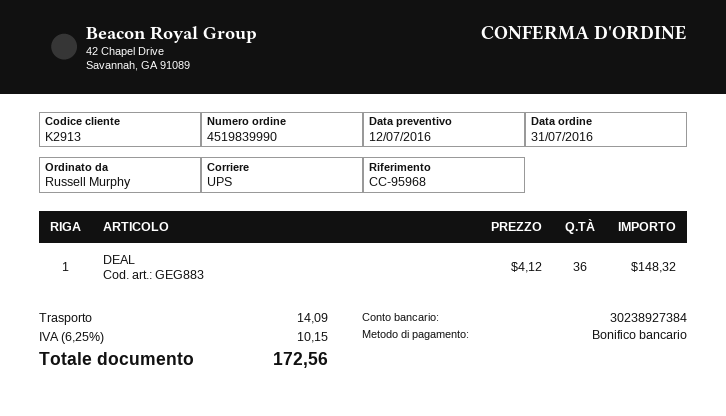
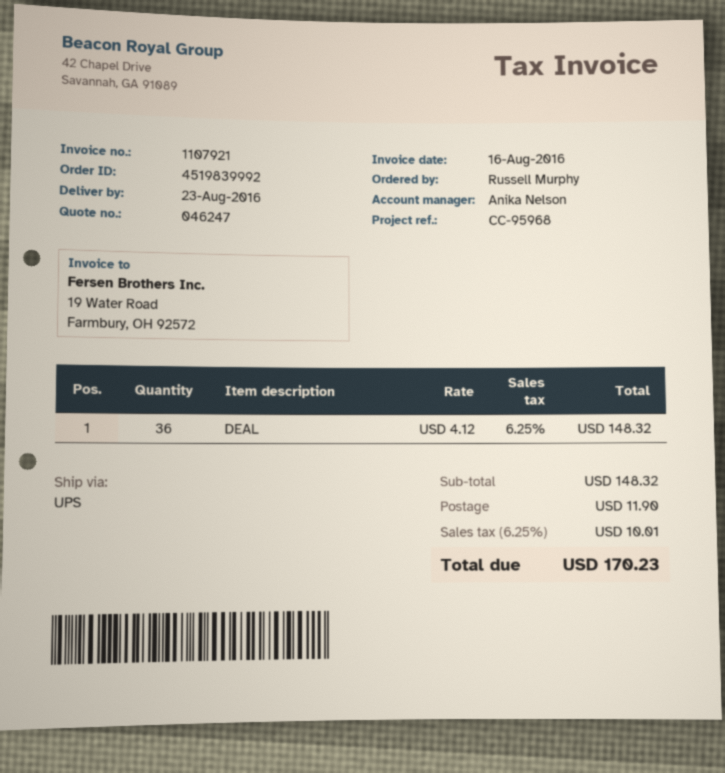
order number: 4519839990 -> 4519839992
shipping: 14.09 -> 11.90
tax: 6.25% = 10.15 -> 6.25% = 10.01
total: 172.56 -> 170.23

